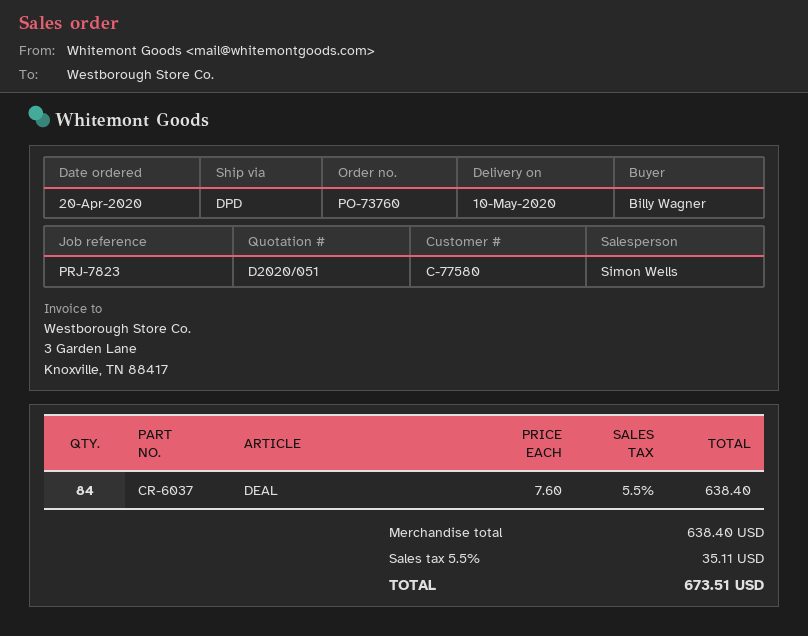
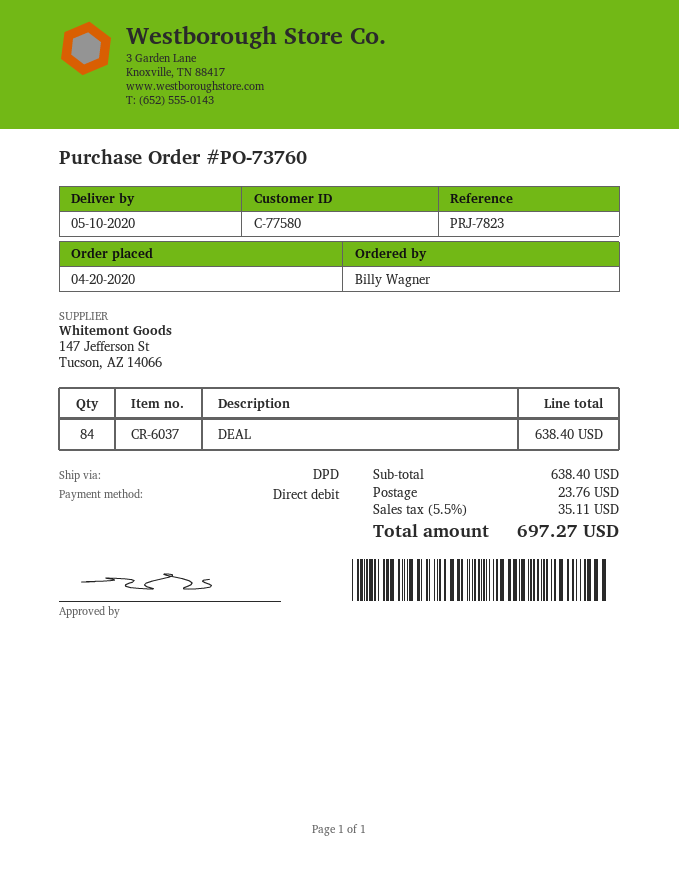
shipping: none -> 23.76
total: 673.51 -> 697.27

